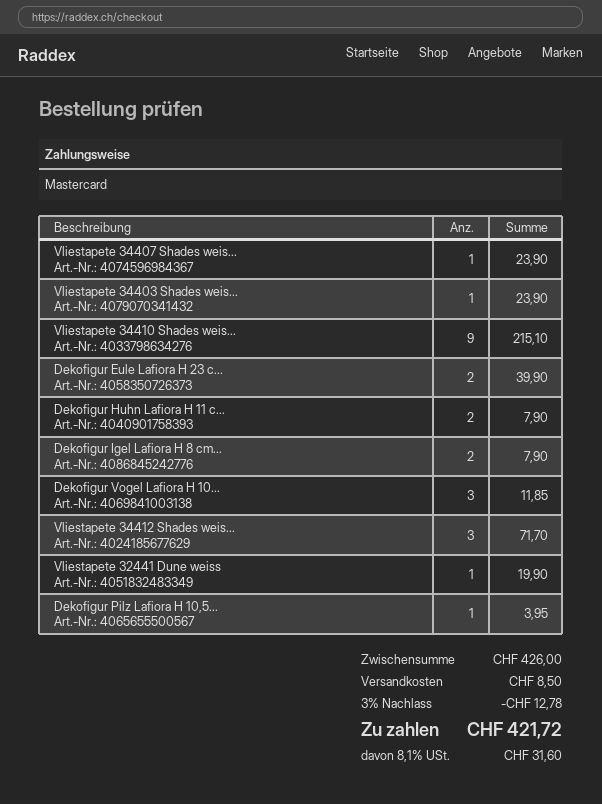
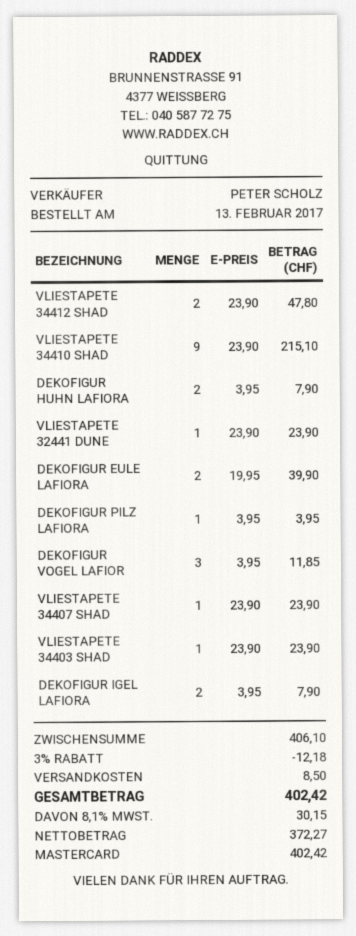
Vliestapete 34412 Shades weis...: 3 for 71.70 -> 2 for 47.80
Vliestapete 32441 Dune weiss: 1 for 19.90 -> 1 for 23.90
subtotal: 426.00 -> 406.10
discount: 3% = 12.78 -> 3% = 12.18
tax: 8.1% = 31.60 -> 8.1% = 30.15
total: 421.72 -> 402.42

